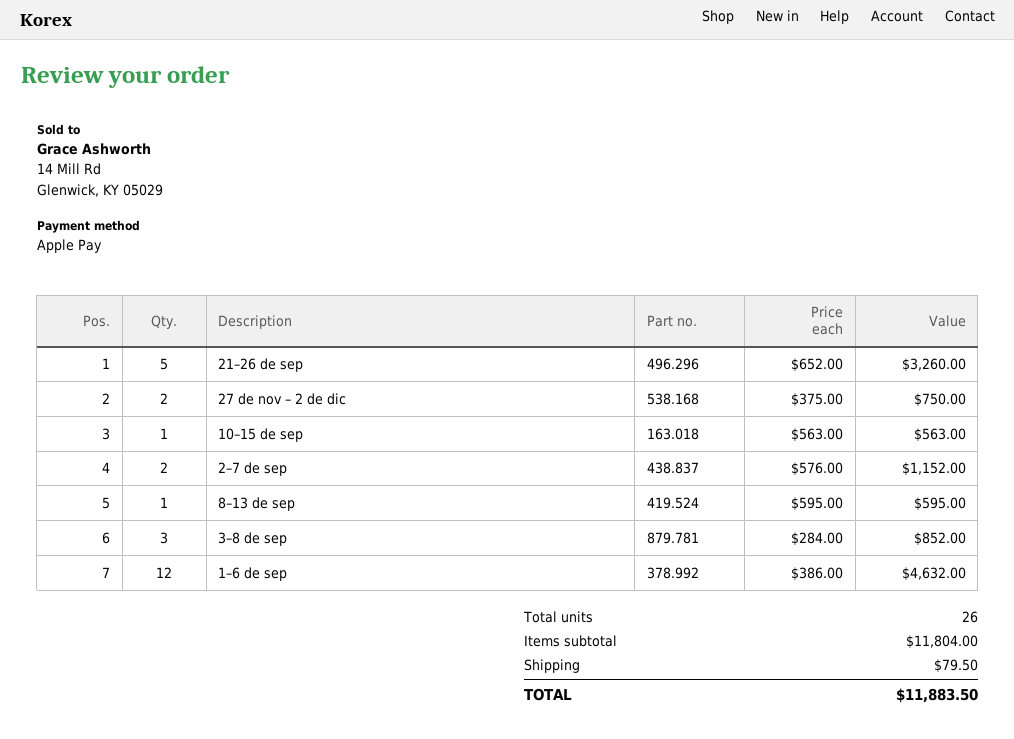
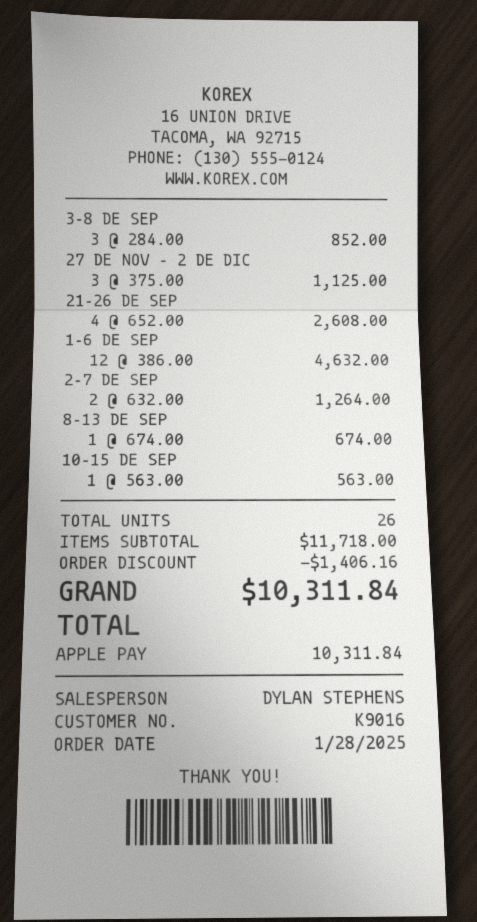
21–26 de sep: 5 x 652.00 = 3260.00 -> 4 x 652.00 = 2608.00
27 de nov – 2 de dic: 2 x 375.00 = 750.00 -> 3 x 375.00 = 1125.00
2–7 de sep: 2 x 576.00 = 1152.00 -> 2 x 632.00 = 1264.00
8–13 de sep: 1 x 595.00 = 595.00 -> 1 x 674.00 = 674.00
subtotal: 11804.00 -> 11718.00
discount: none -> 1406.16
shipping: 79.50 -> none
total: 11883.50 -> 10311.84

